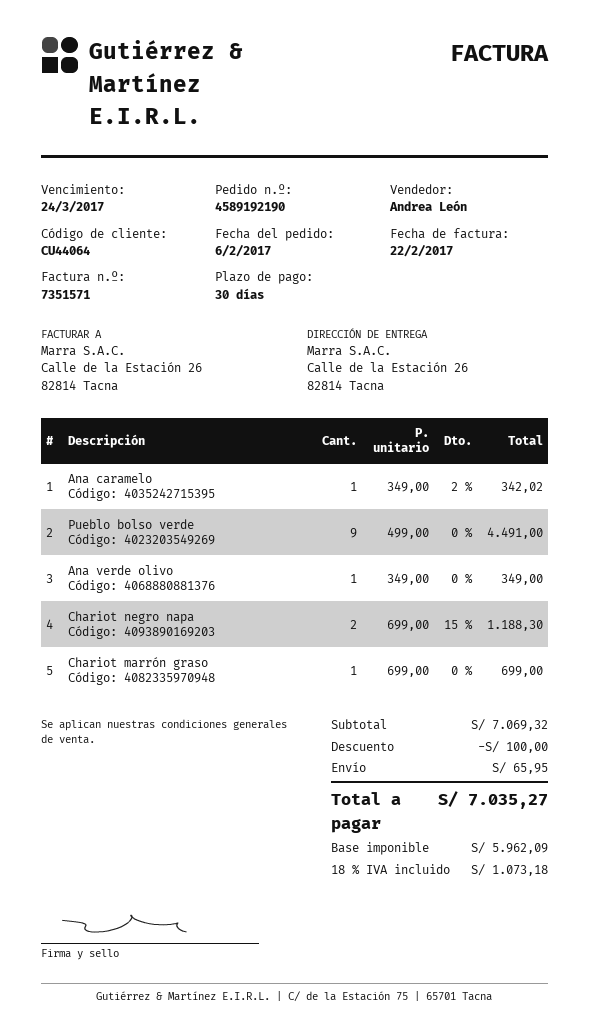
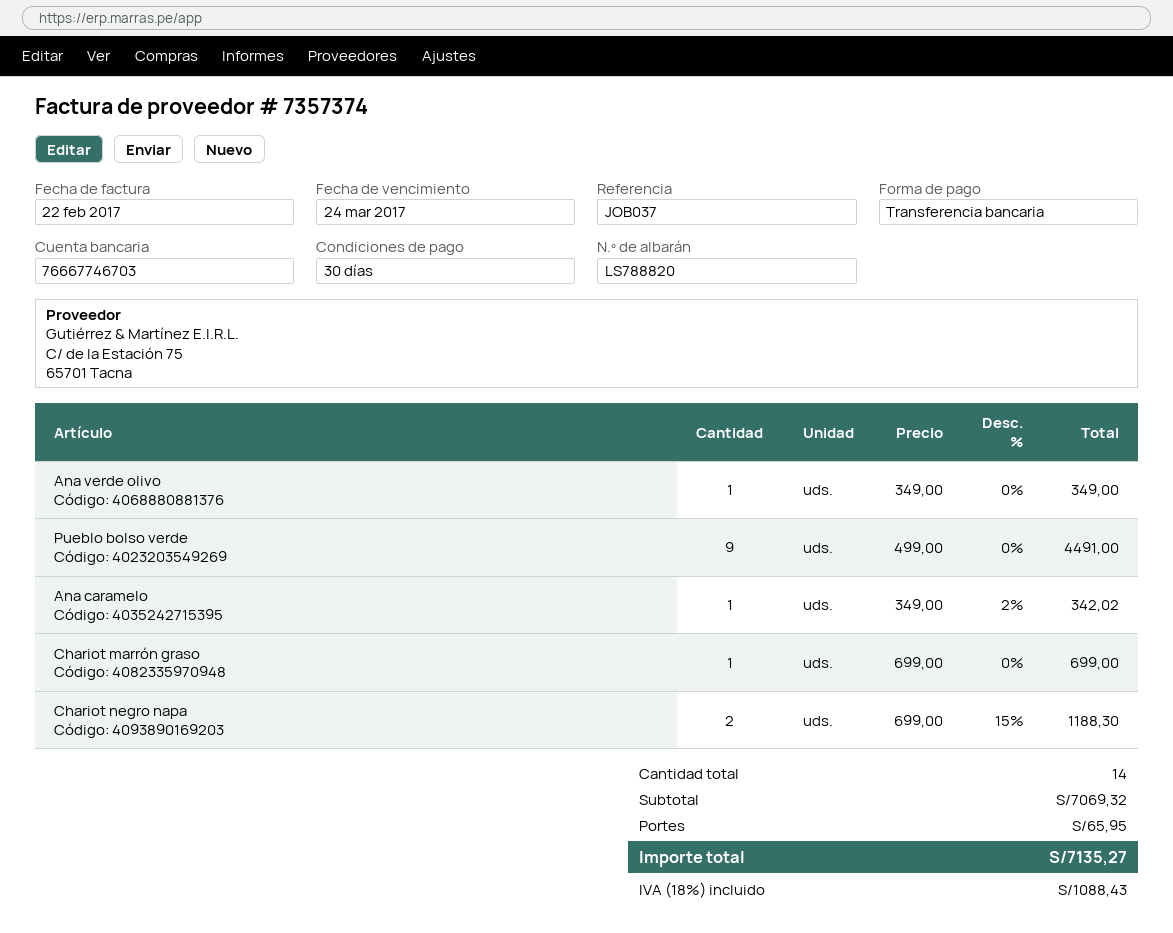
invoice number: 7351571 -> 7357374
discount: 100.00 -> none
tax: 18% = 1073.18 -> 18% = 1088.43
total: 7035.27 -> 7135.27

